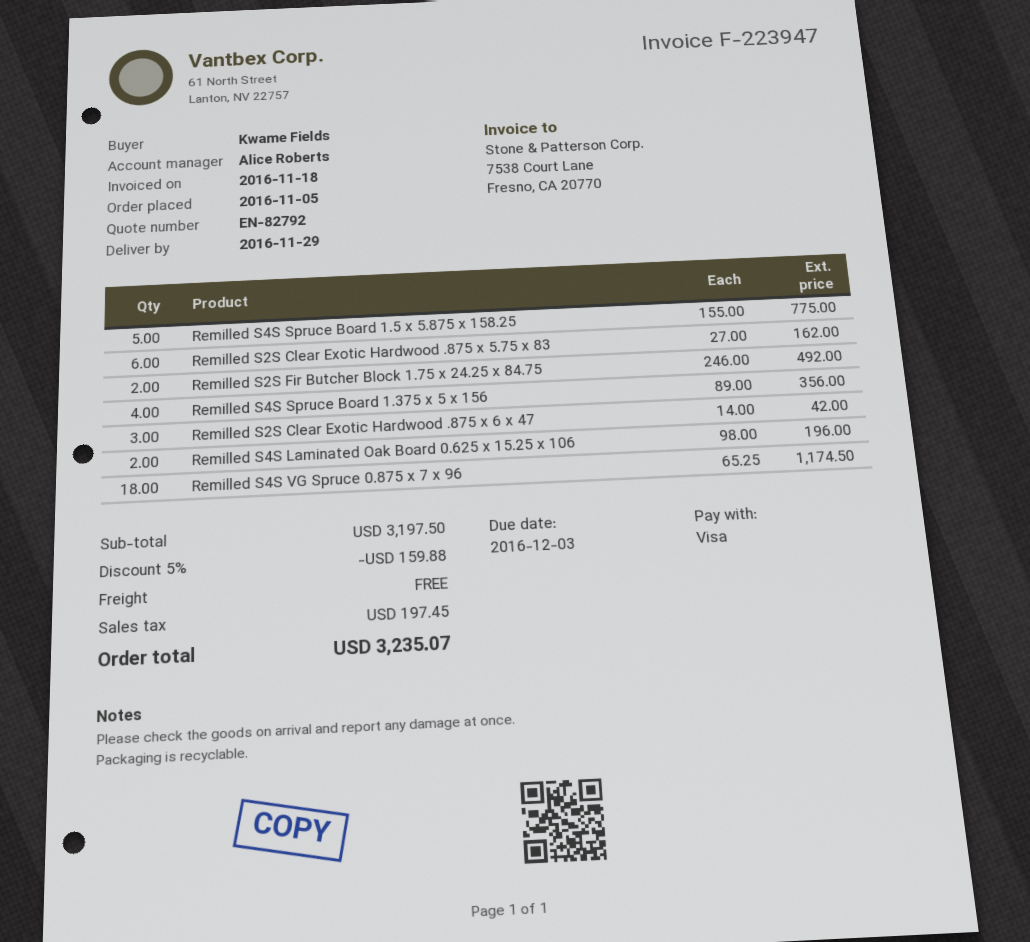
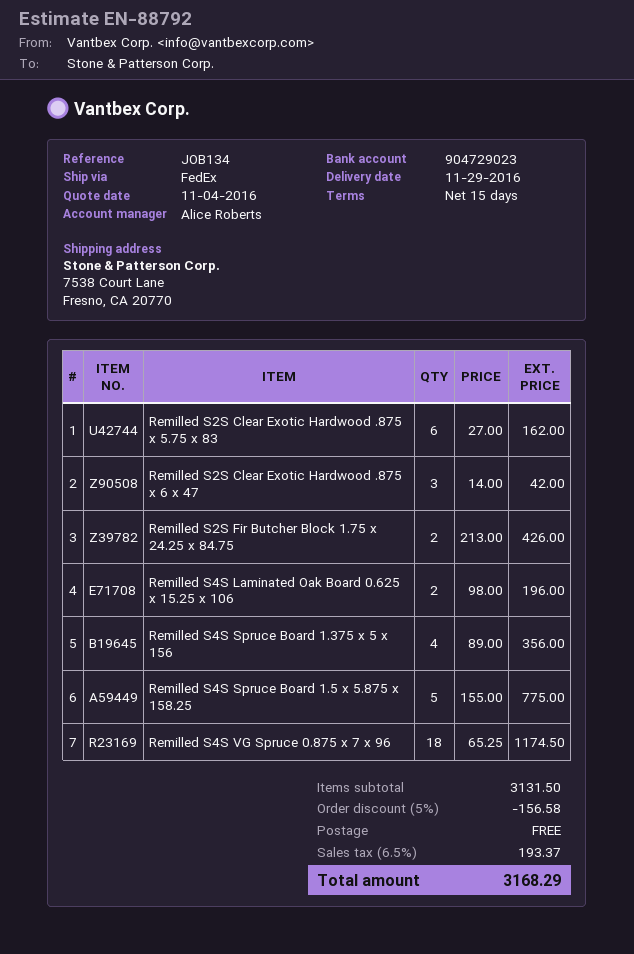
quote number: EN-82792 -> EN-88792
Remilled S2S Fir Butcher Block 1.75 x 24.25 x 84.75: 2 x 246.00 = 492.00 -> 2 x 213.00 = 426.00
subtotal: 3197.50 -> 3131.50
discount: 5% = 159.88 -> 5% = 156.58
tax: 197.45 -> 193.37
total: 3235.07 -> 3168.29

